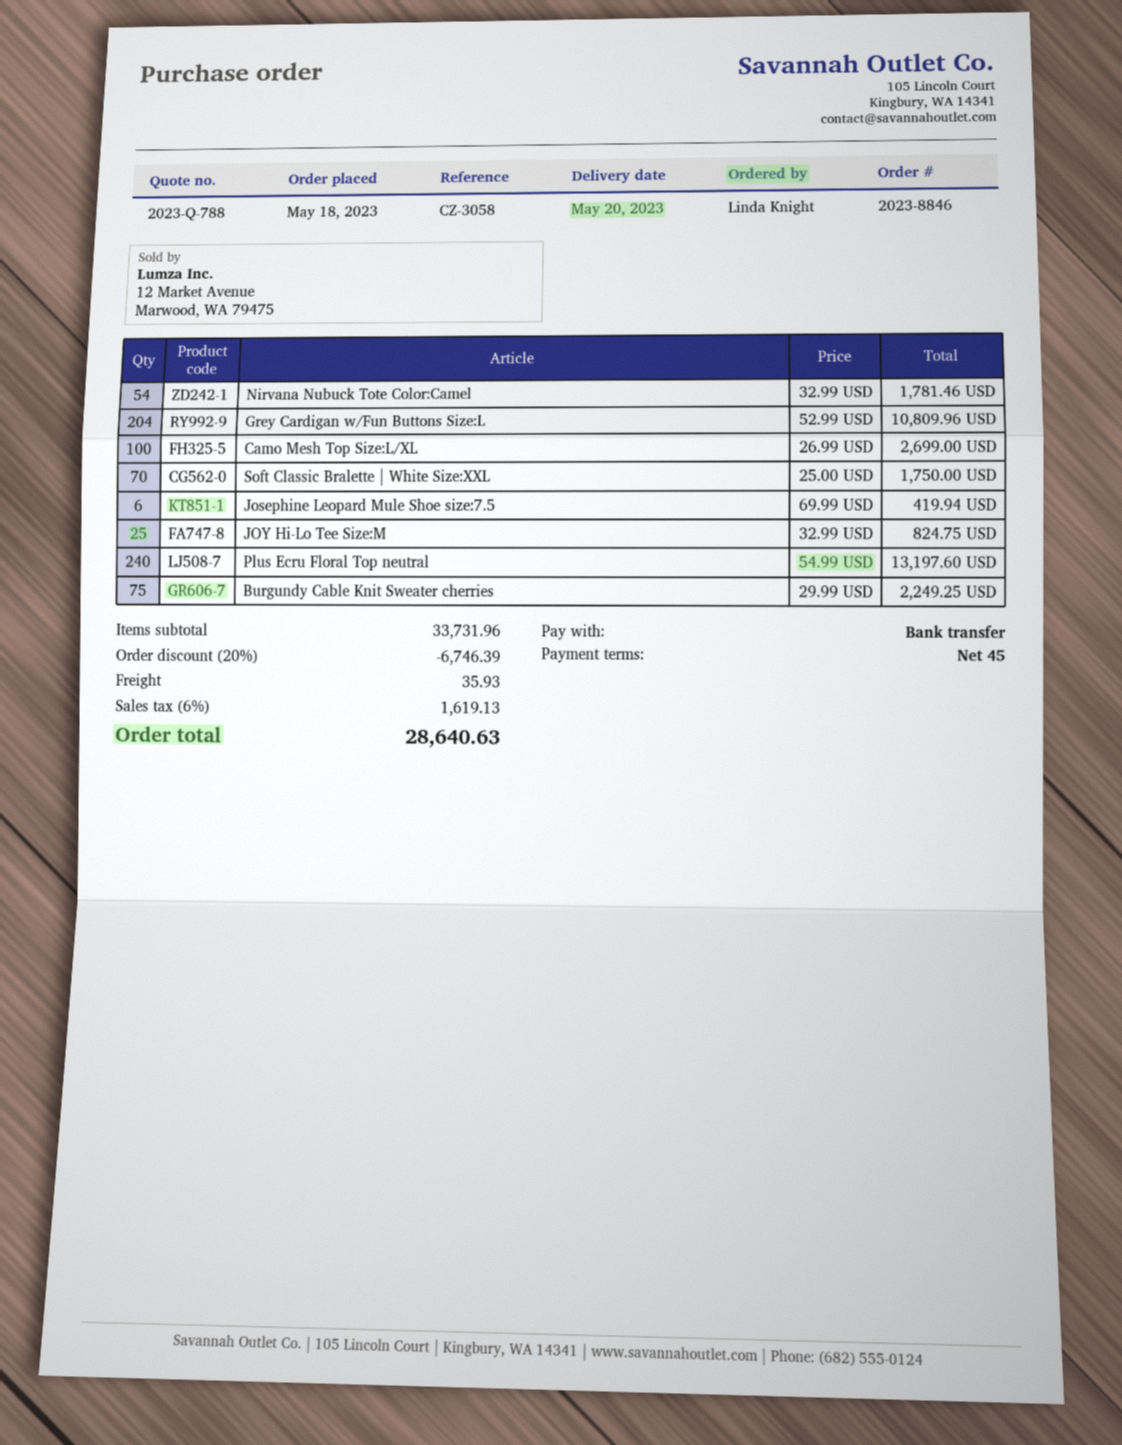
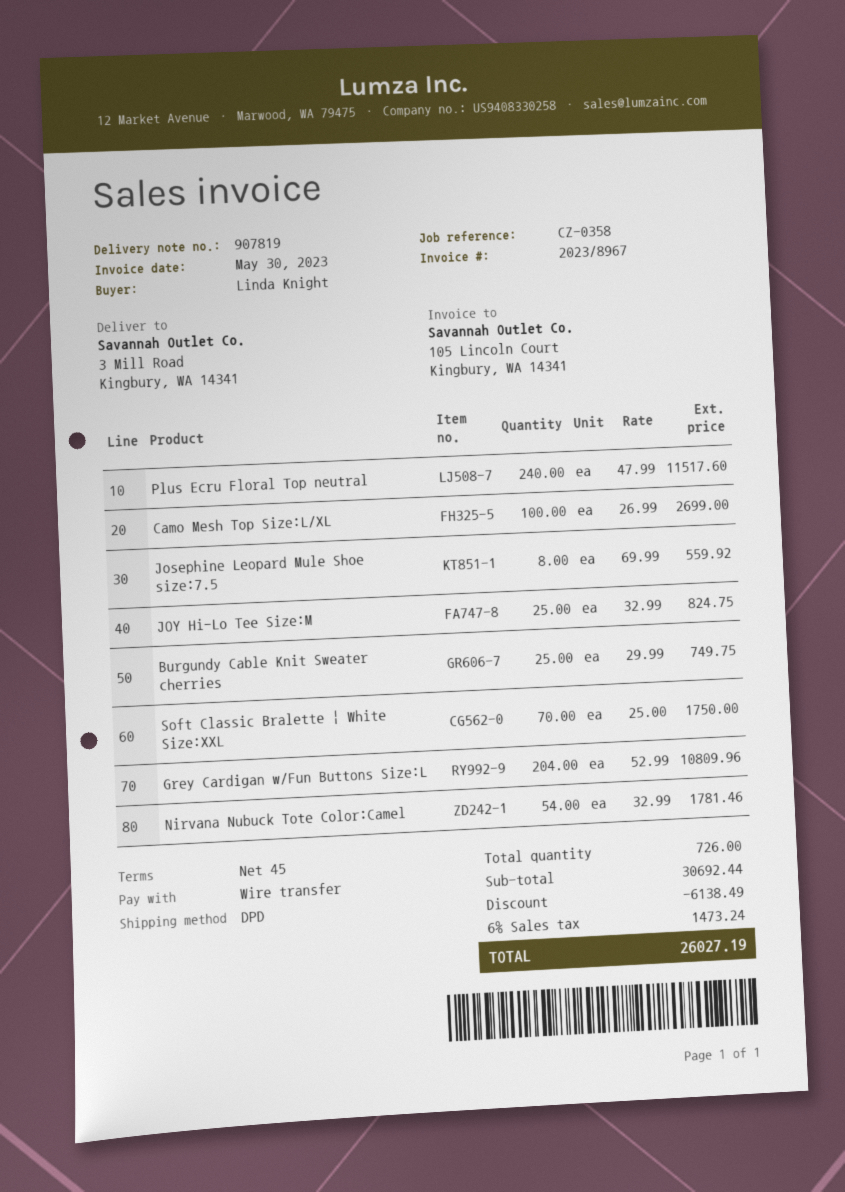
reference: CZ-3058 -> CZ-0358
Josephine Leopard Mule Shoe size:7.5: 6 x 69.99 = 419.94 -> 8 x 69.99 = 559.92
Plus Ecru Floral Top neutral: 240 x 54.99 = 13197.60 -> 240 x 47.99 = 11517.60
Burgundy Cable Knit Sweater cherries: 75 x 29.99 = 2249.25 -> 25 x 29.99 = 749.75
subtotal: 33731.96 -> 30692.44
discount: 6746.39 -> 6138.49
shipping: 35.93 -> none
tax: 6% = 1619.13 -> 6% = 1473.24
total: 28640.63 -> 26027.19

